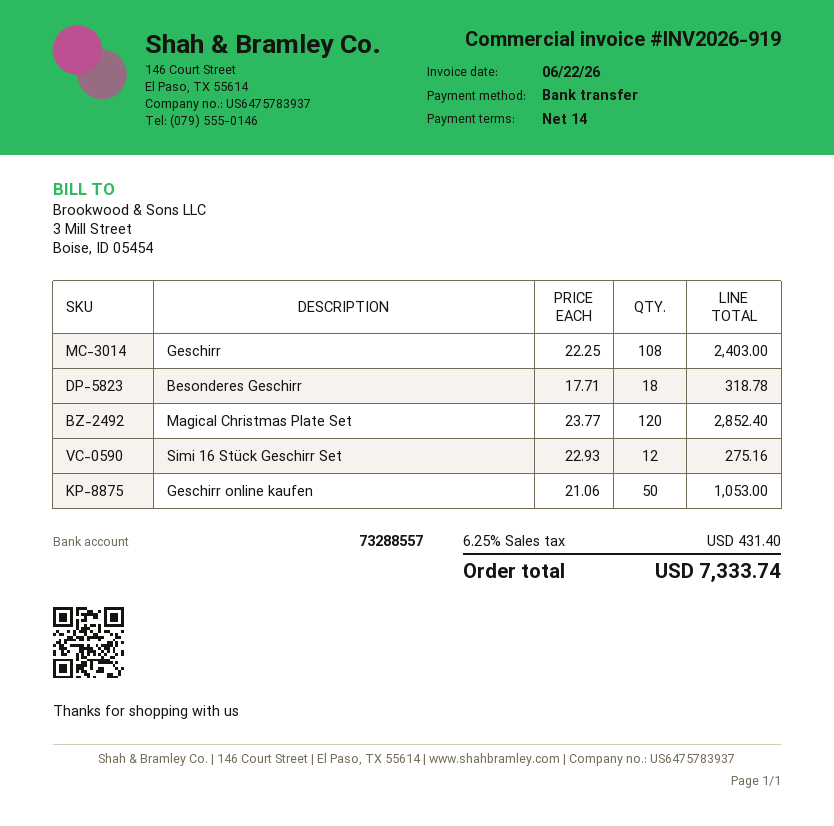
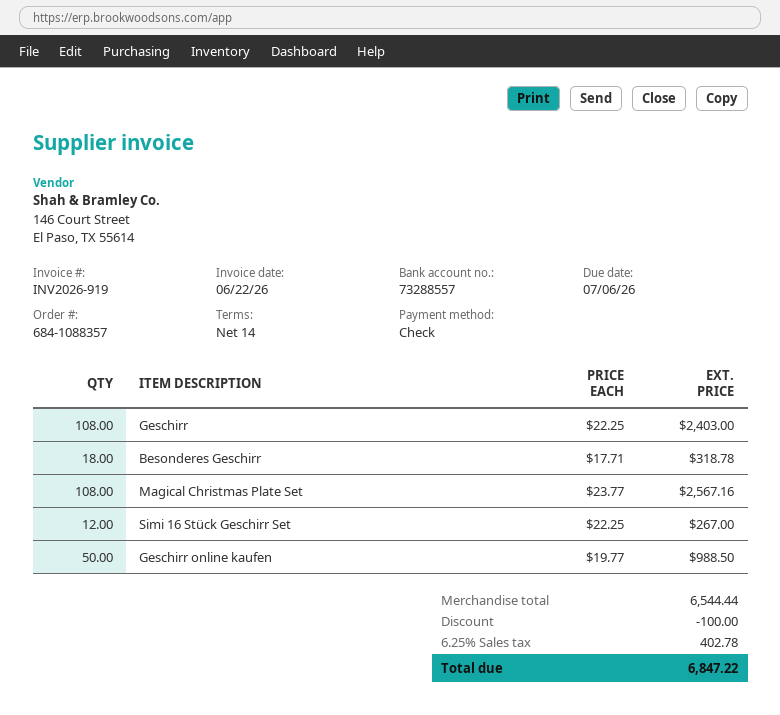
payment method: bank transfer -> cheque
Magical Christmas Plate Set: 120 x 23.77 = 2852.40 -> 108 x 23.77 = 2567.16
Simi 16 Stück Geschirr Set: 12 x 22.93 = 275.16 -> 12 x 22.25 = 267.00
Geschirr online kaufen: 50 x 21.06 = 1053.00 -> 50 x 19.77 = 988.50
discount: none -> 100.00
tax: 6.25% = 431.40 -> 6.25% = 402.78
total: 7333.74 -> 6847.22

